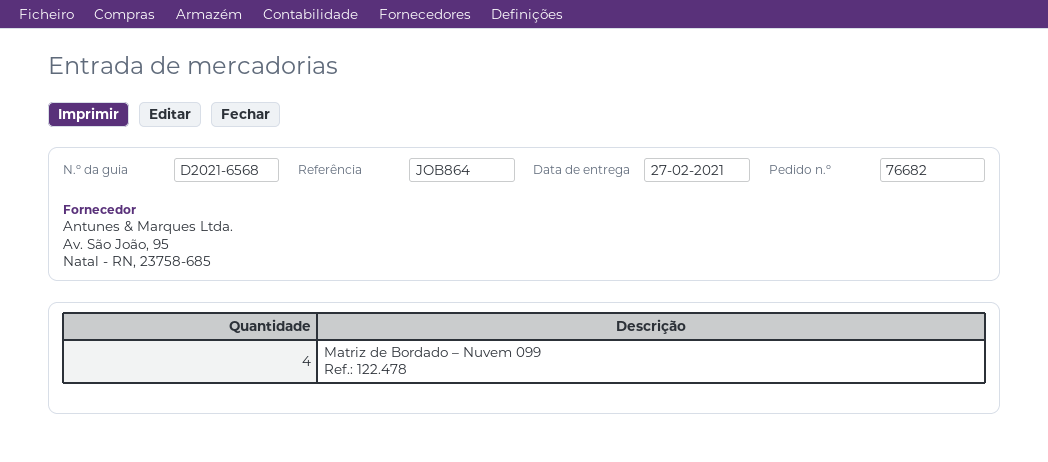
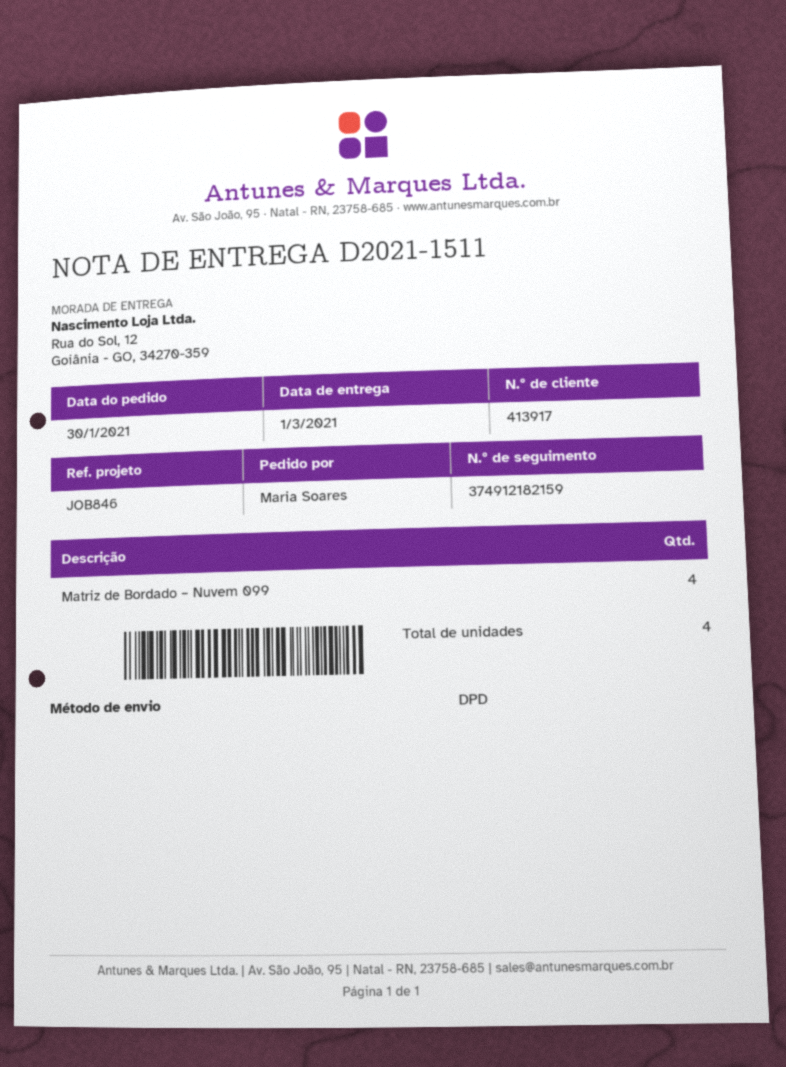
delivery note number: D2021-6568 -> D2021-1511
delivery date: 2021-02-27 -> 2021-03-01
reference: JOB864 -> JOB846

